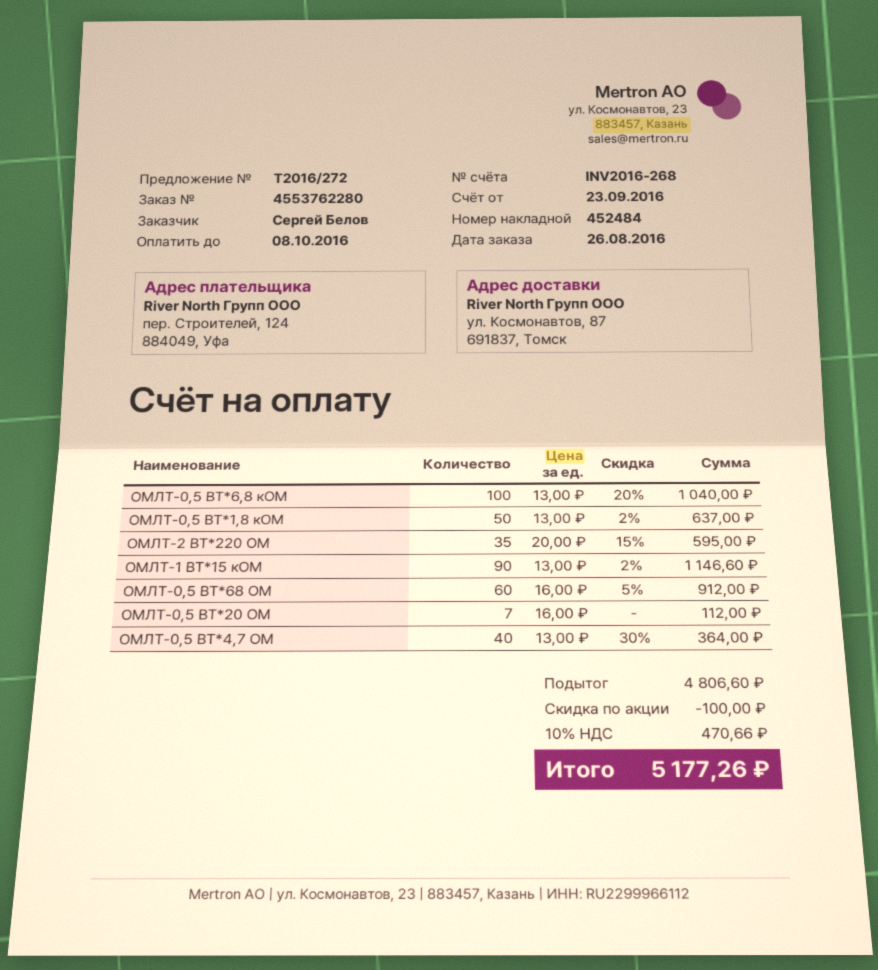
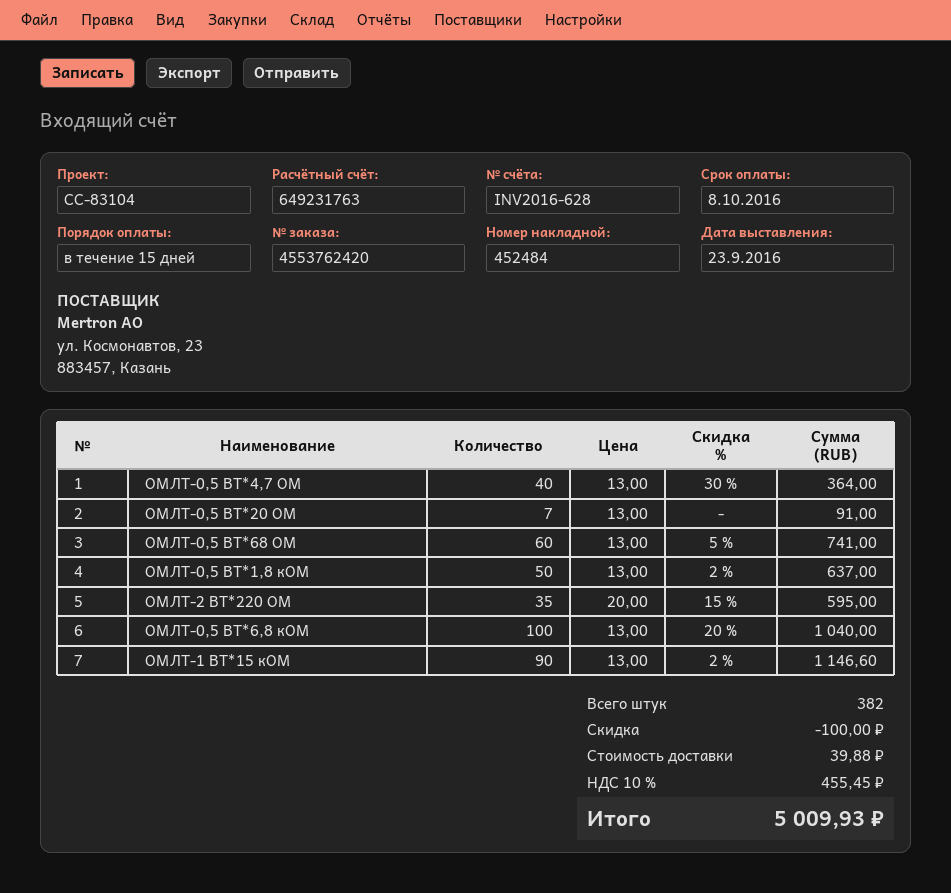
order number: 4553762280 -> 4553762420
invoice number: INV2016-268 -> INV2016-628
ОМЛТ-0,5 ВТ*68 ОМ: 60 x 16.00 - 5% = 912.00 -> 60 x 13.00 - 5% = 741.00
ОМЛТ-0,5 ВТ*20 ОМ: 7 x 16.00 = 112.00 -> 7 x 13.00 = 91.00
shipping: none -> 39.88
tax: 10% = 470.66 -> 10% = 455.45
total: 5177.26 -> 5009.93

